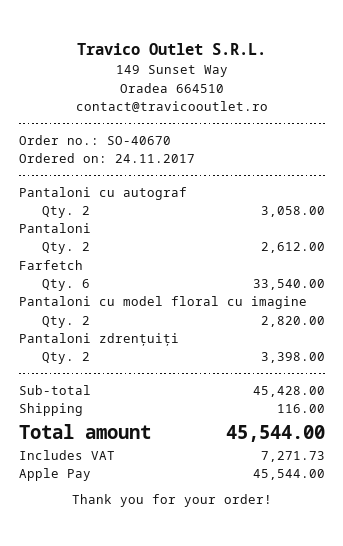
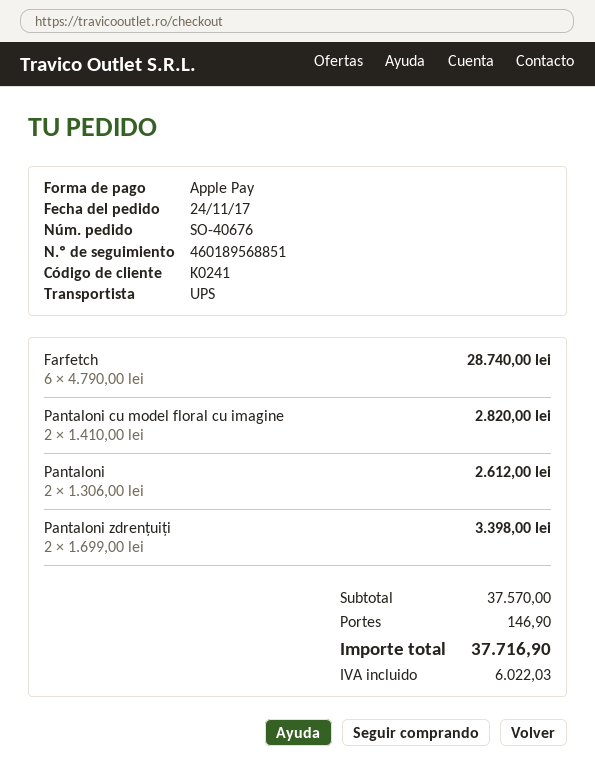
order number: SO-40670 -> SO-40676
Pantaloni cu autograf: 2 for 3058.00 -> none
Farfetch: 6 for 33540.00 -> 6 for 28740.00
subtotal: 45428.00 -> 37570.00
shipping: 116.00 -> 146.90
tax: 7271.73 -> 6022.03
total: 45544.00 -> 37716.90

